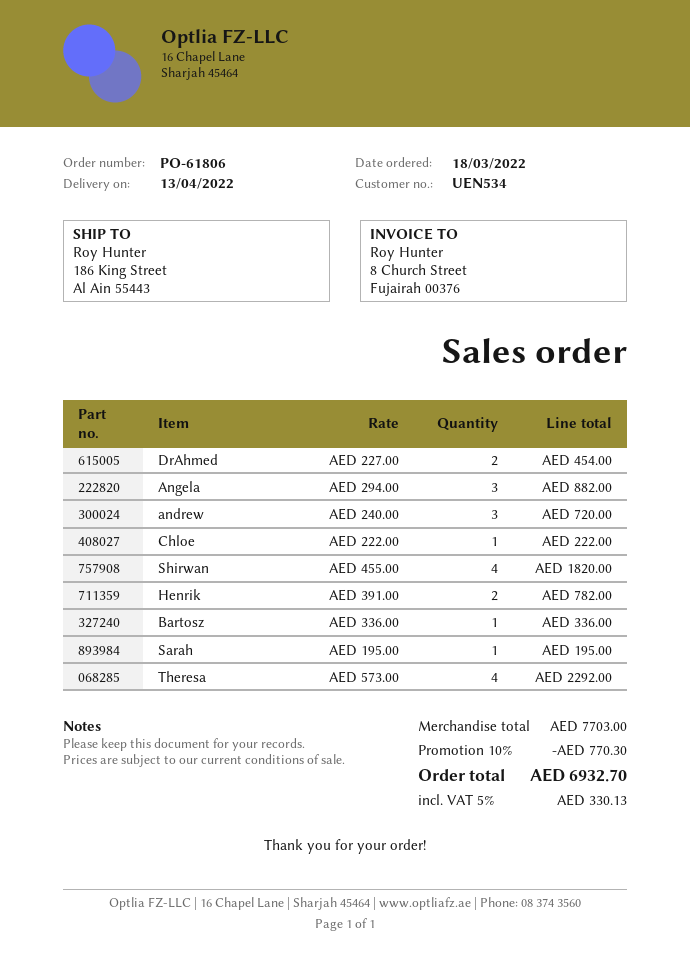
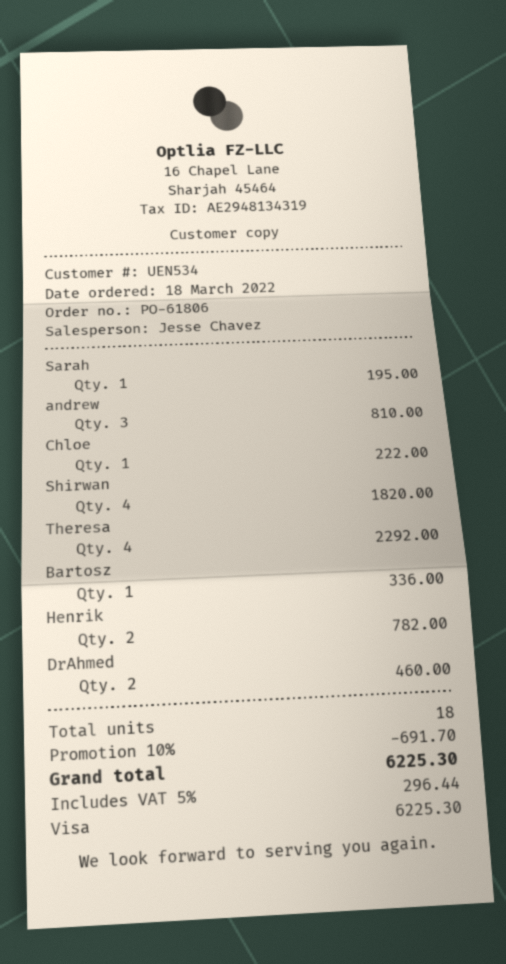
DrAhmed: 2 for 454.00 -> 2 for 460.00
Angela: 3 for 882.00 -> none
andrew: 3 for 720.00 -> 3 for 810.00
discount: 10% = 770.30 -> 10% = 691.70
tax: 5% = 330.13 -> 5% = 296.44
total: 6932.70 -> 6225.30

